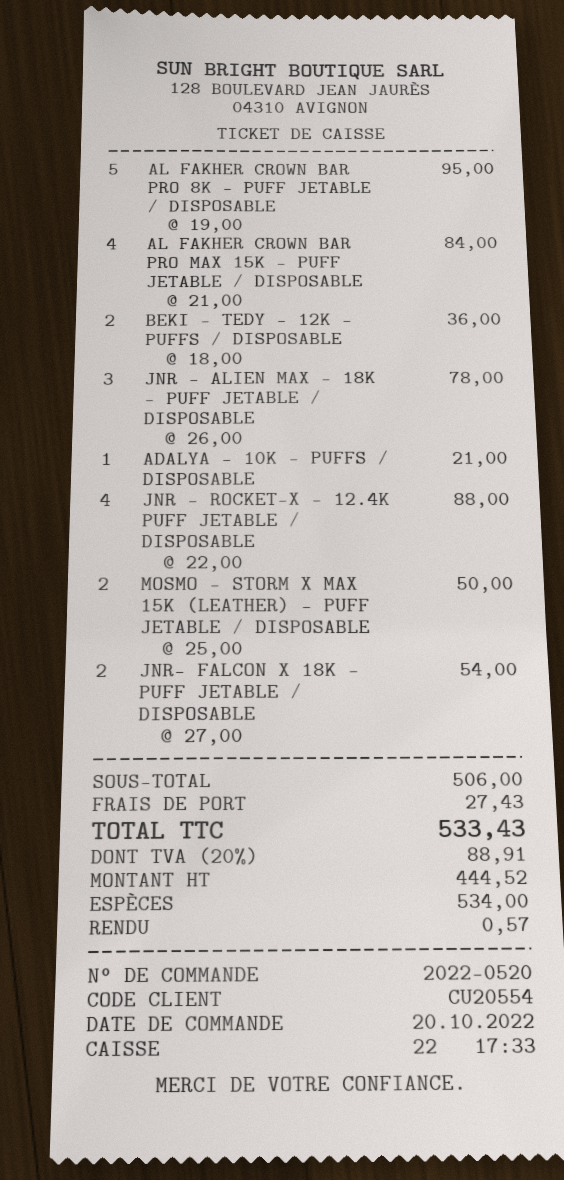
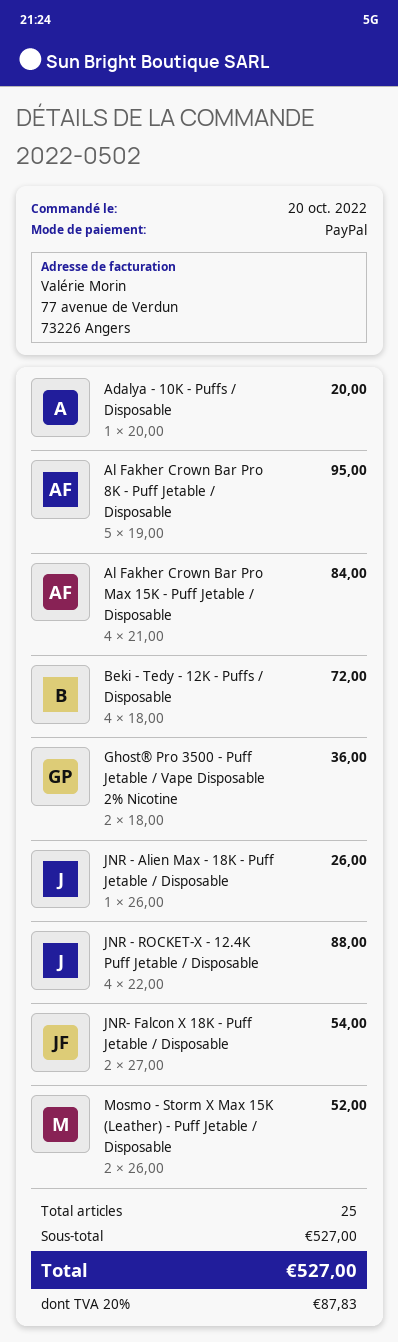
order number: 2022-0520 -> 2022-0502
payment method: cash -> PayPal
BEKI - TEDY - 12K - PUFFS / DISPOSABLE: 2 x 18.00 = 36.00 -> 4 x 18.00 = 72.00
JNR - ALIEN MAX - 18K - PUFF JETABLE / DISPOSABLE: 3 x 26.00 = 78.00 -> 1 x 26.00 = 26.00
ADALYA - 10K - PUFFS / DISPOSABLE: 1 x 21.00 = 21.00 -> 1 x 20.00 = 20.00
MOSMO - STORM X MAX 15K (LEATHER) - PUFF JETABLE / DISPOSABLE: 2 x 25.00 = 50.00 -> 2 x 26.00 = 52.00
Ghost® Pro 3500 - Puff Jetable / Vape Disposable 2% Nicotine: none -> 2 x 18.00 = 36.00
subtotal: 506.00 -> 527.00
shipping: 27.43 -> none
tax: 20% = 88.91 -> 20% = 87.83
total: 533.43 -> 527.00

